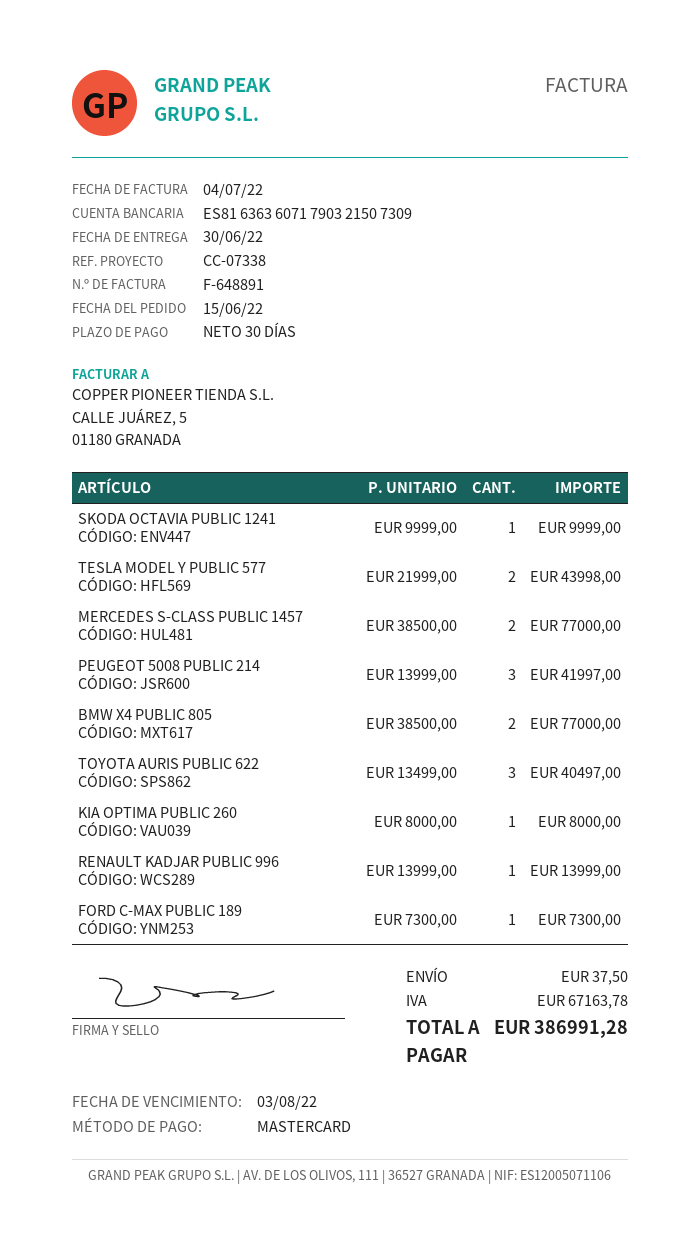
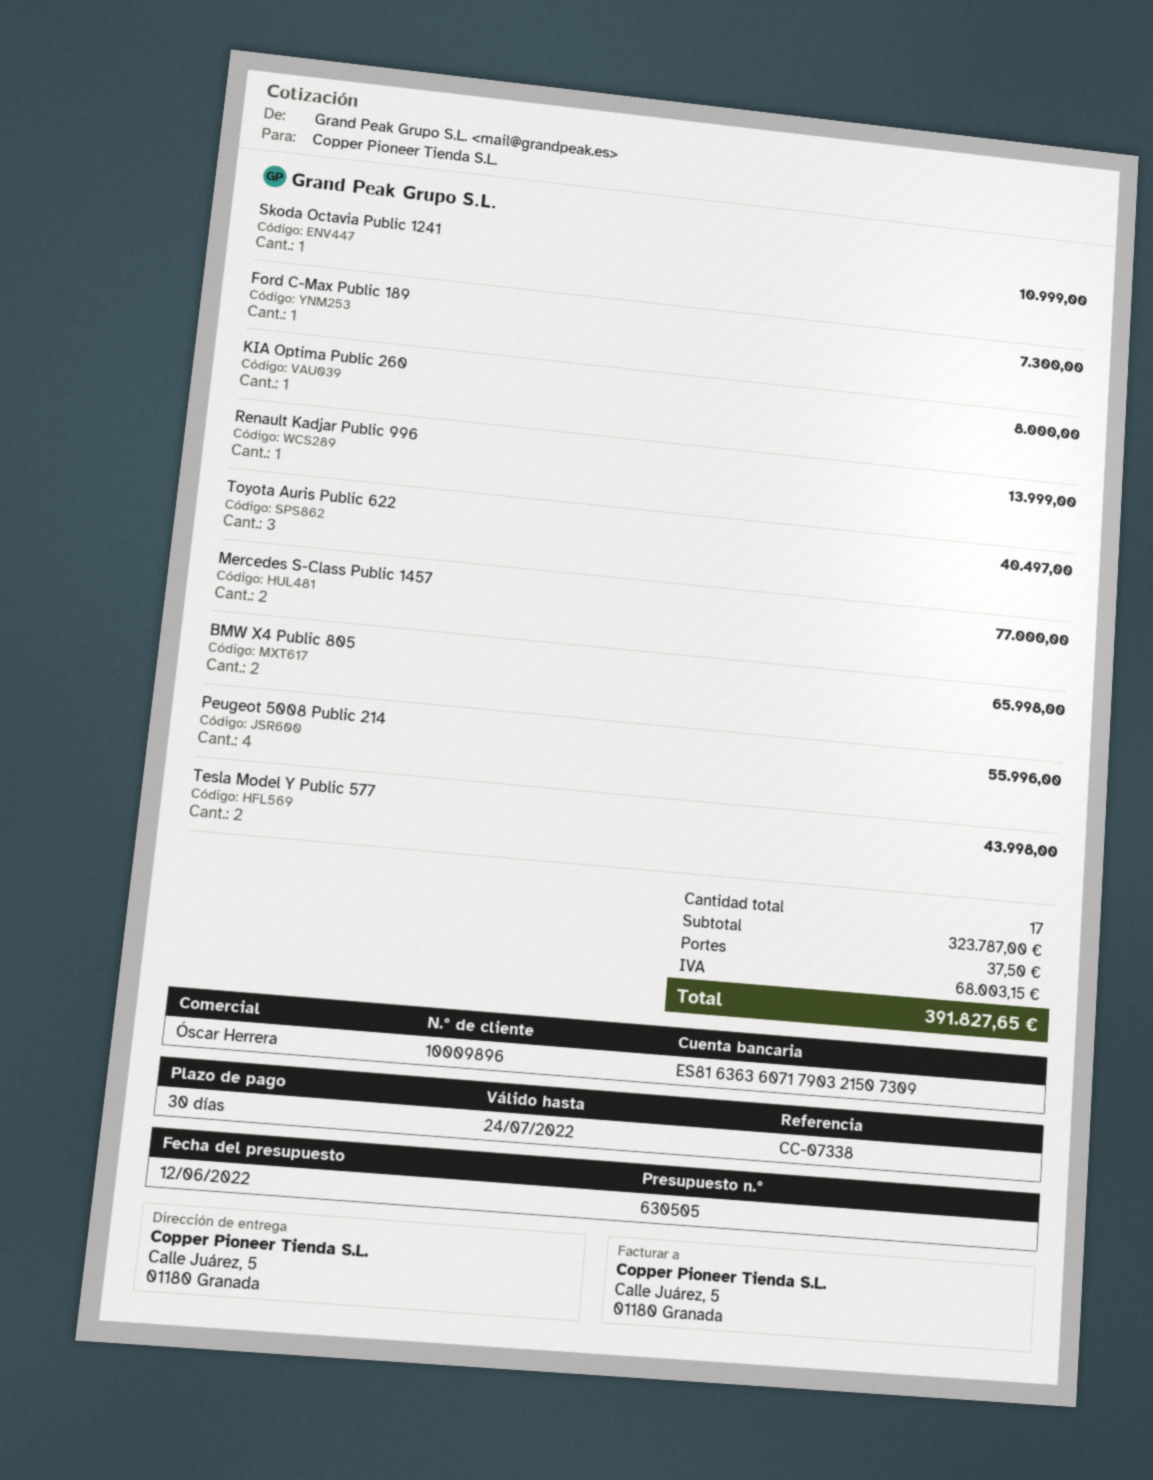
SKODA OCTAVIA PUBLIC 1241: 1 for 9999.00 -> 1 for 10999.00
PEUGEOT 5008 PUBLIC 214: 3 for 41997.00 -> 4 for 55996.00
BMW X4 PUBLIC 805: 2 for 77000.00 -> 2 for 65998.00
tax: 67163.78 -> 68003.15
total: 386991.28 -> 391827.65

